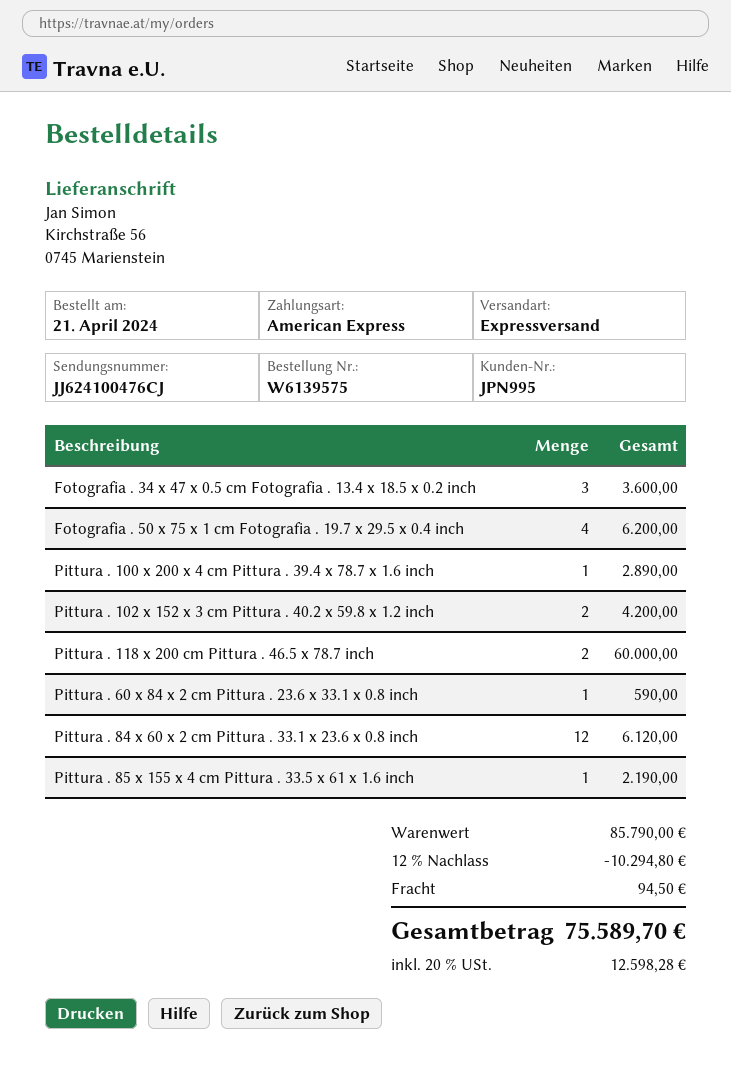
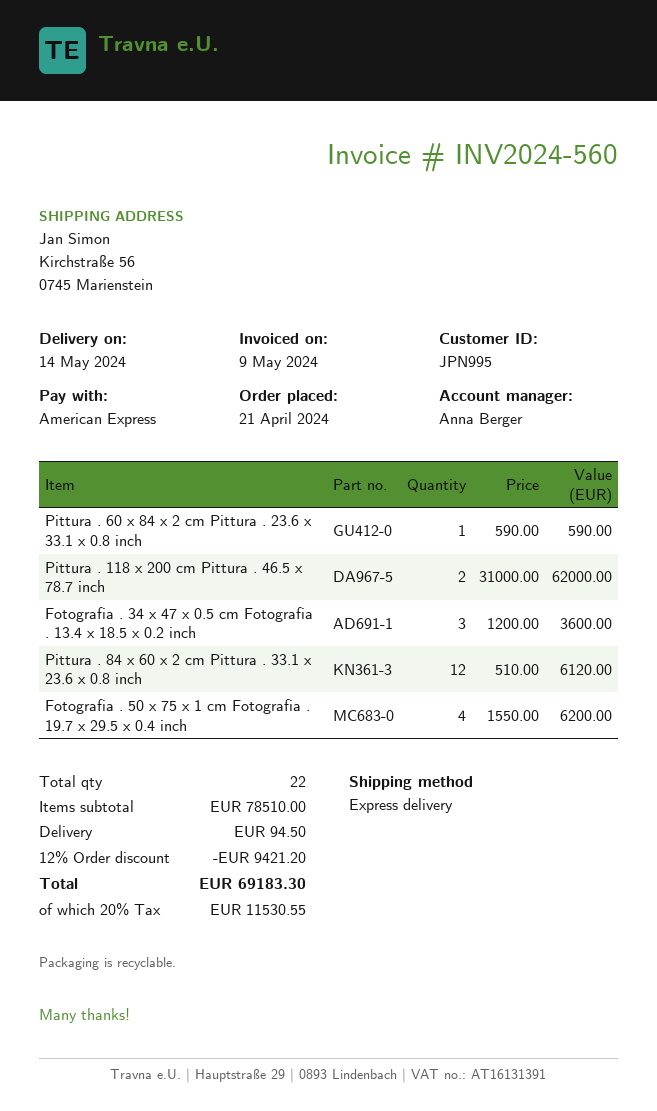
Pittura . 100 x 200 x 4 cm Pittura . 39.4 x 78.7 x 1.6 inch: 1 for 2890.00 -> none
Pittura . 102 x 152 x 3 cm Pittura . 40.2 x 59.8 x 1.2 inch: 2 for 4200.00 -> none
Pittura . 118 x 200 cm Pittura . 46.5 x 78.7 inch: 2 for 60000.00 -> 2 for 62000.00
Pittura . 85 x 155 x 4 cm Pittura . 33.5 x 61 x 1.6 inch: 1 for 2190.00 -> none
subtotal: 85790.00 -> 78510.00
discount: 12% = 10294.80 -> 12% = 9421.20
tax: 20% = 12598.28 -> 20% = 11530.55
total: 75589.70 -> 69183.30

